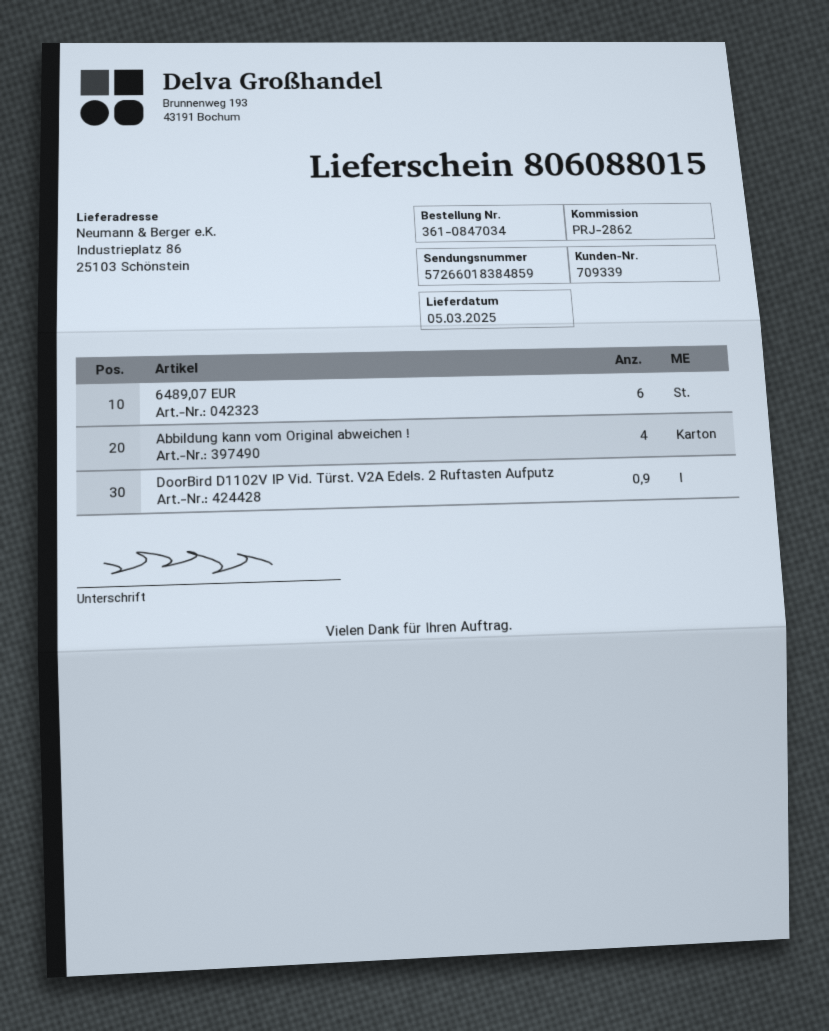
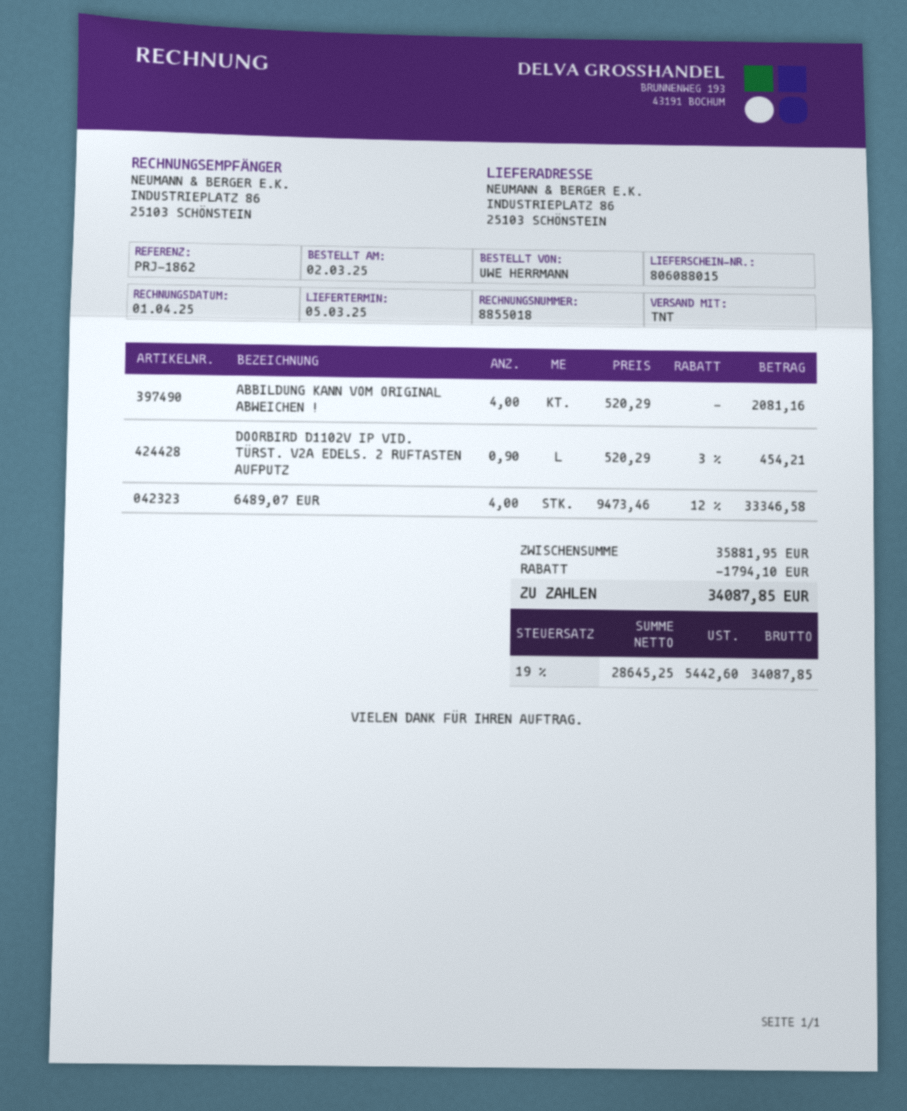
reference: PRJ-2862 -> PRJ-1862
6489,07 EUR: 6 -> 4

